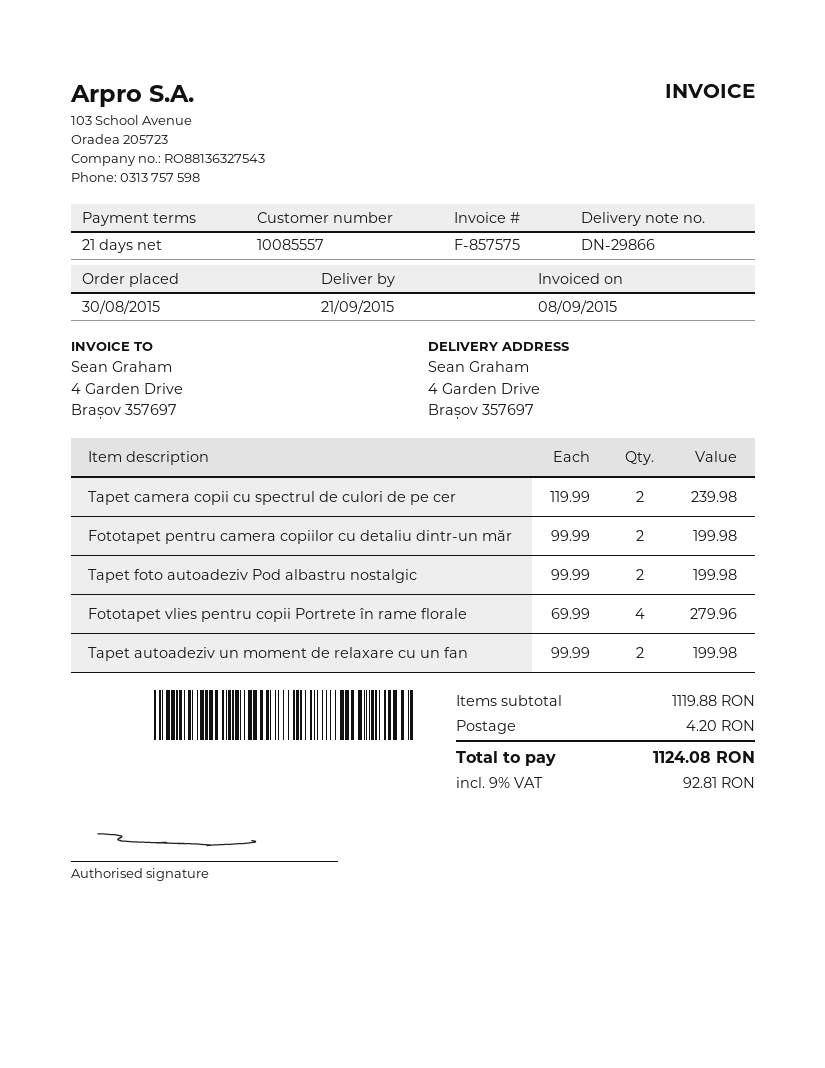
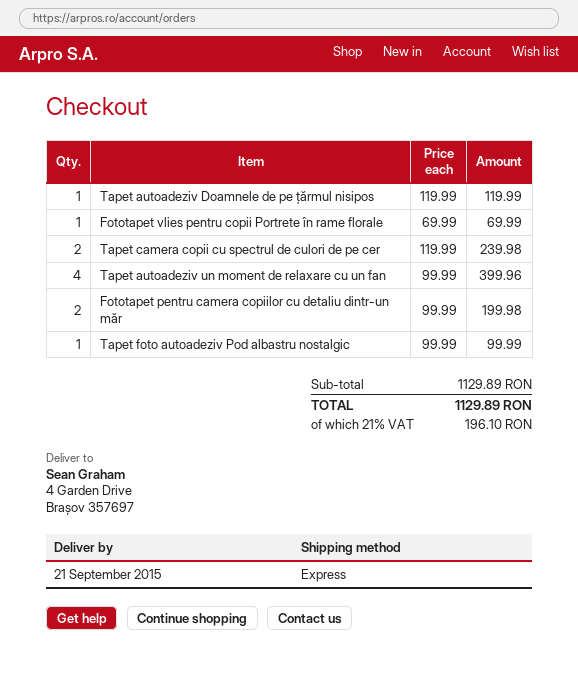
Tapet foto autoadeziv Pod albastru nostalgic: 2 x 99.99 = 199.98 -> 1 x 99.99 = 99.99
Fototapet vlies pentru copii Portrete în rame florale: 4 x 69.99 = 279.96 -> 1 x 69.99 = 69.99
Tapet autoadeziv un moment de relaxare cu un fan: 2 x 99.99 = 199.98 -> 4 x 99.99 = 399.96
Tapet autoadeziv Doamnele de pe țărmul nisipos: none -> 1 x 119.99 = 119.99
subtotal: 1119.88 -> 1129.89
shipping: 4.20 -> none
tax: 9% = 92.81 -> 21% = 196.10
total: 1124.08 -> 1129.89

